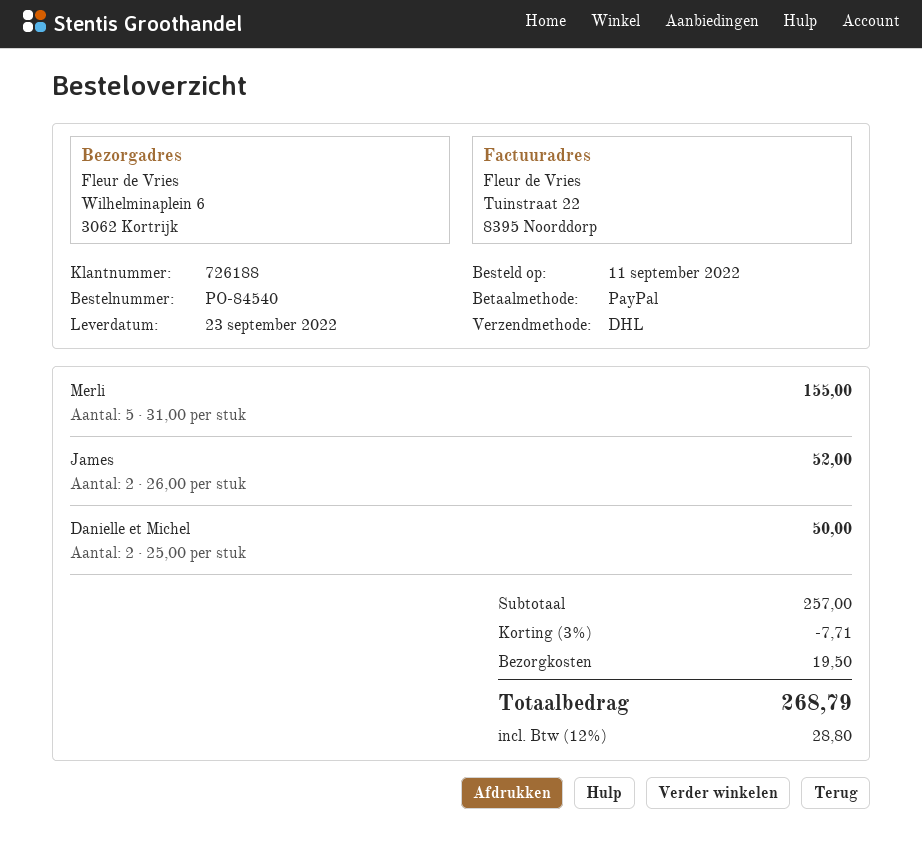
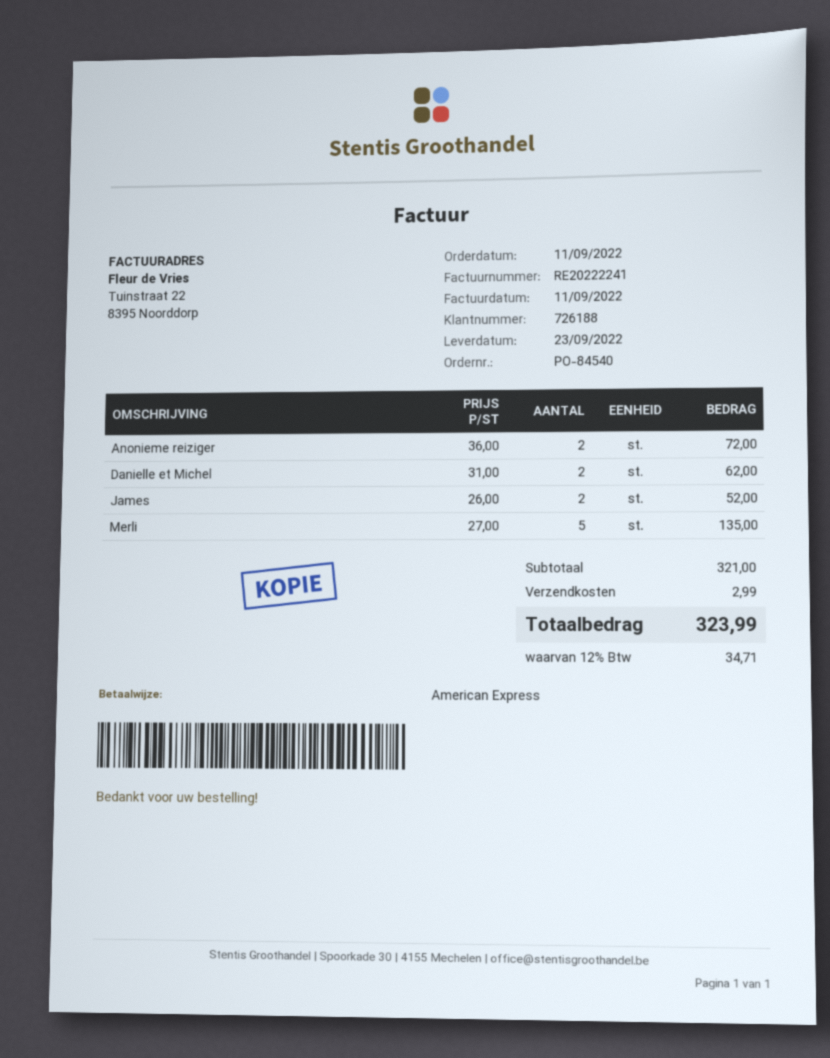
payment method: PayPal -> American Express
Merli: 5 x 31.00 = 155.00 -> 5 x 27.00 = 135.00
Danielle et Michel: 2 x 25.00 = 50.00 -> 2 x 31.00 = 62.00
Anonieme reiziger: none -> 2 x 36.00 = 72.00
subtotal: 257.00 -> 321.00
discount: 3% = 7.71 -> none
shipping: 19.50 -> 2.99
tax: 12% = 28.80 -> 12% = 34.71
total: 268.79 -> 323.99

